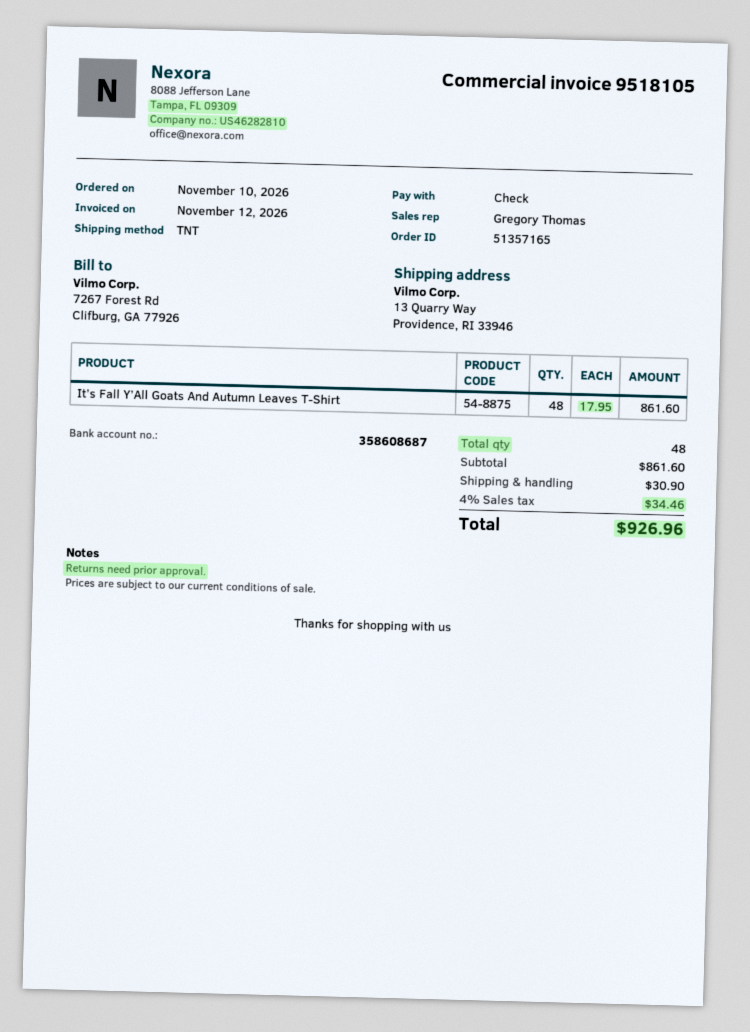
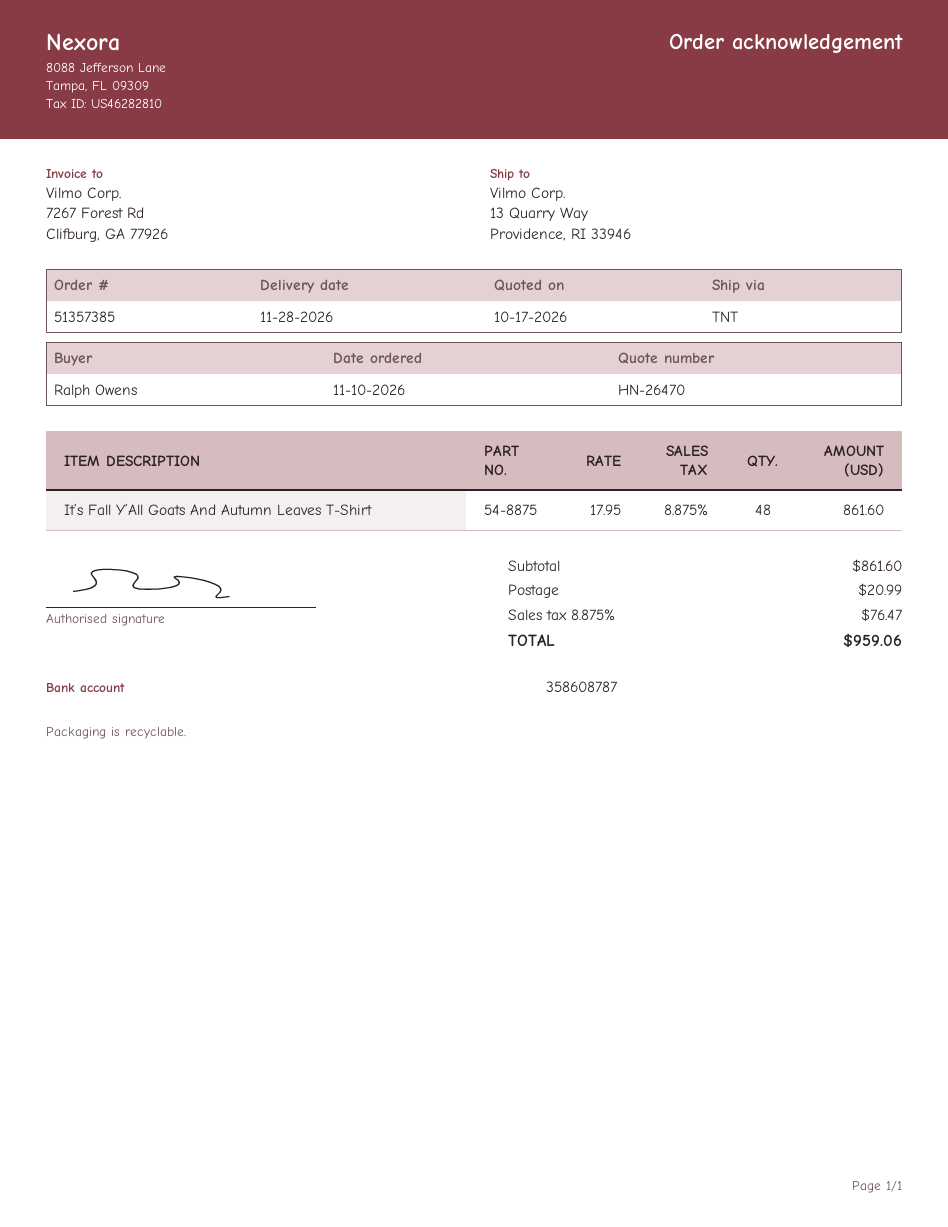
order number: 51357165 -> 51357385
bank account: 358608687 -> 358608787
shipping: 30.90 -> 20.99
tax: 4% = 34.46 -> 8.875% = 76.47
total: 926.96 -> 959.06

